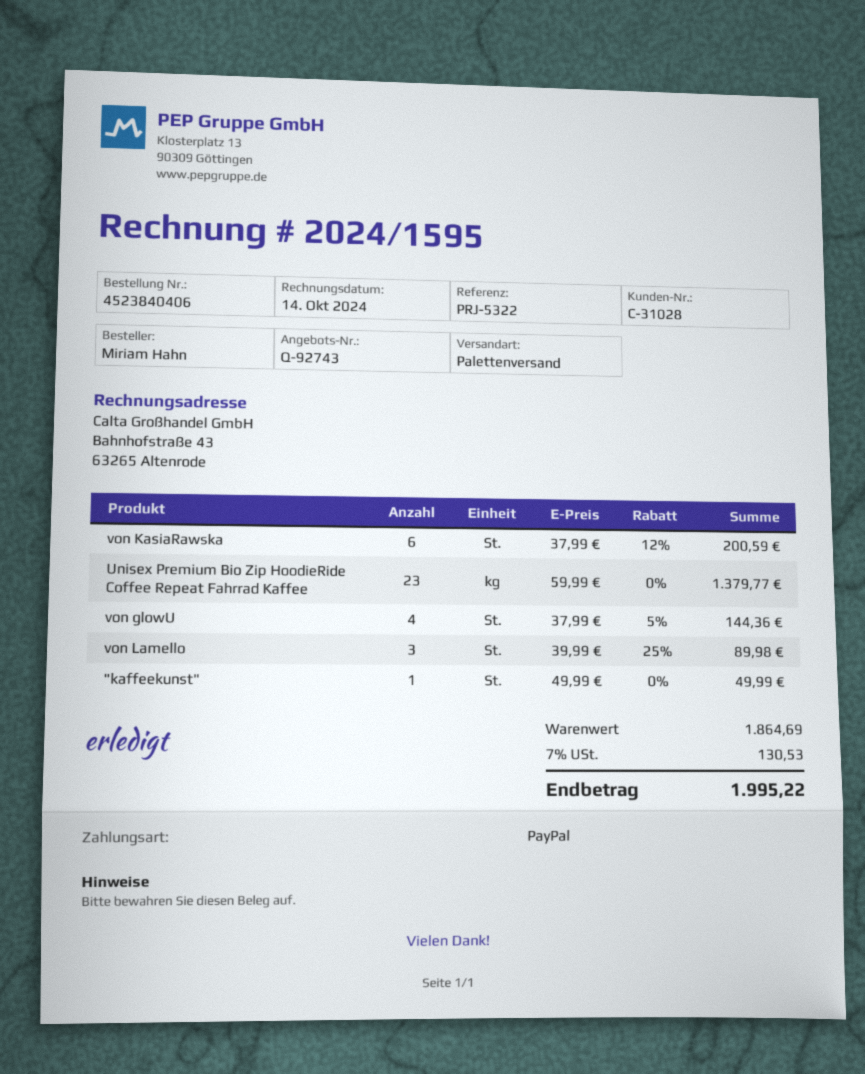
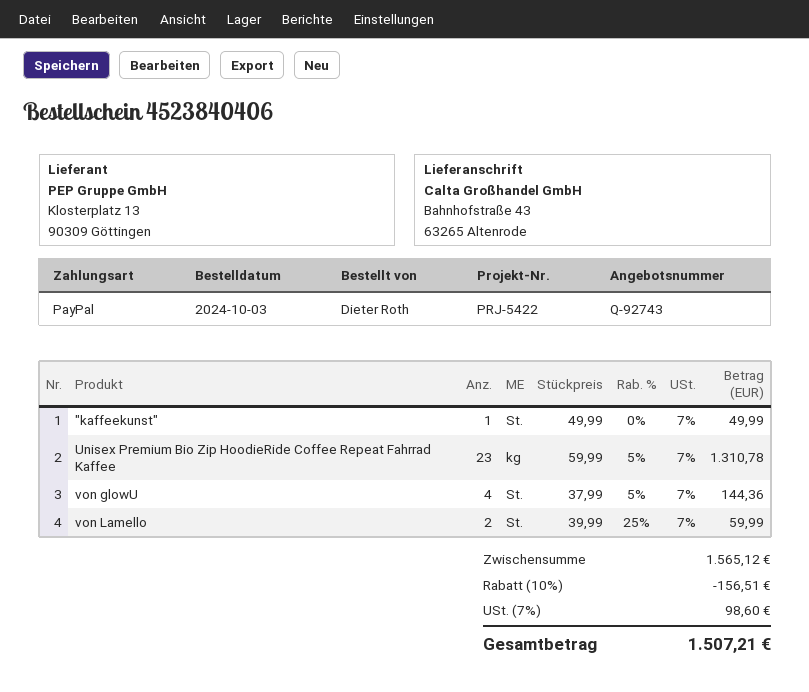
reference: PRJ-5322 -> PRJ-5422
ordered by: Miriam Hahn -> Dieter Roth
von KasiaRawska: 6 x 37.99 - 12% = 200.59 -> none
Unisex Premium Bio Zip HoodieRide Coffee Repeat Fahrrad Kaffee: 23 x 59.99 = 1379.77 -> 23 x 59.99 - 5% = 1310.78
von Lamello: 3 x 39.99 - 25% = 89.98 -> 2 x 39.99 - 25% = 59.99
subtotal: 1864.69 -> 1565.12
discount: none -> 10% = 156.51
tax: 7% = 130.53 -> 7% = 98.60
total: 1995.22 -> 1507.21

